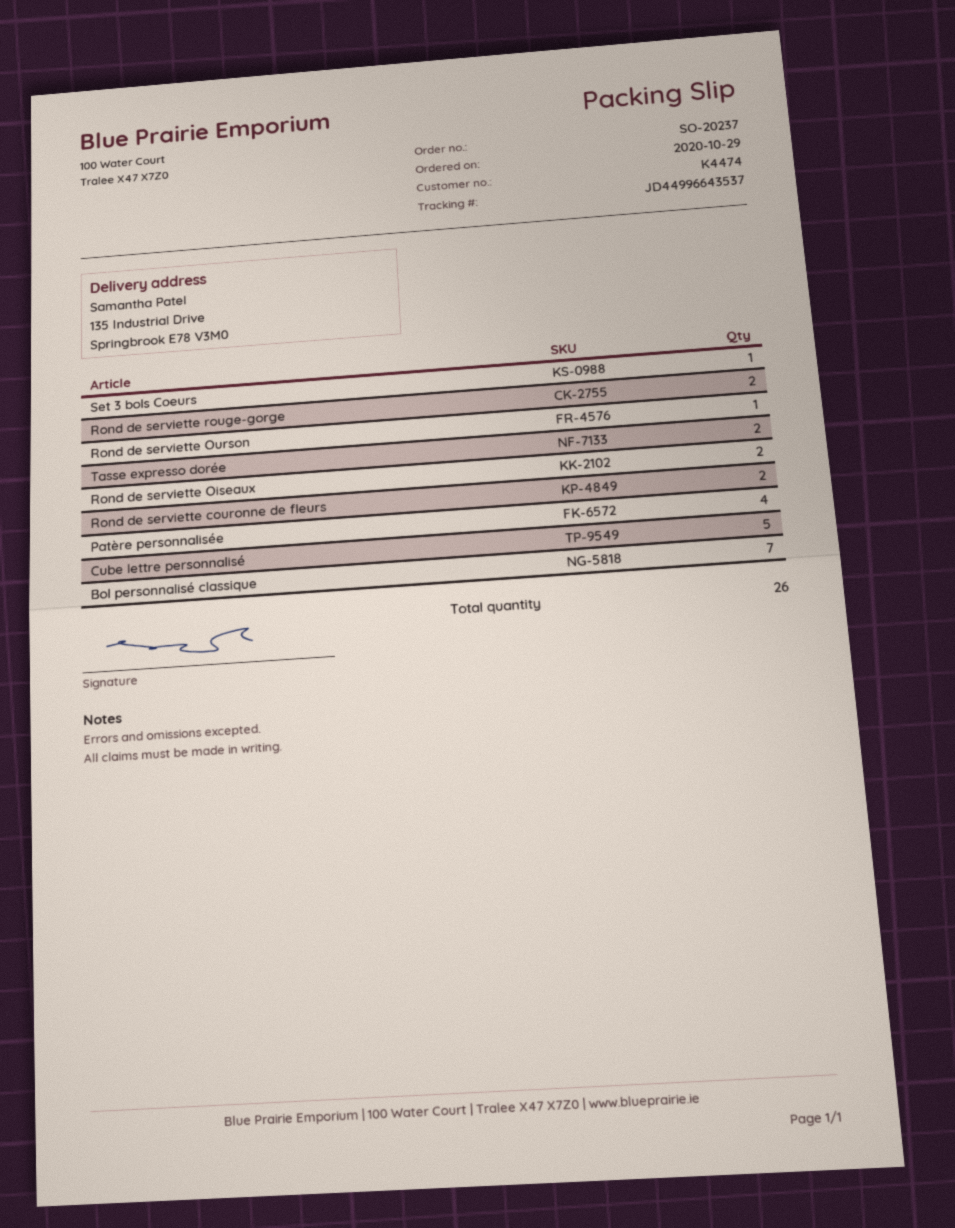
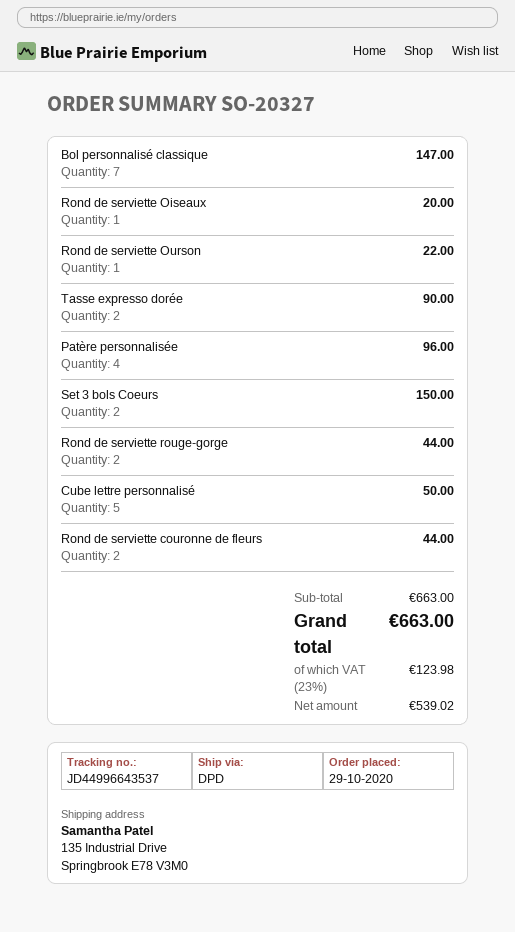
order number: SO-20237 -> SO-20327
Set 3 bols Coeurs: 1 -> 2
Rond de serviette Oiseaux: 2 -> 1

